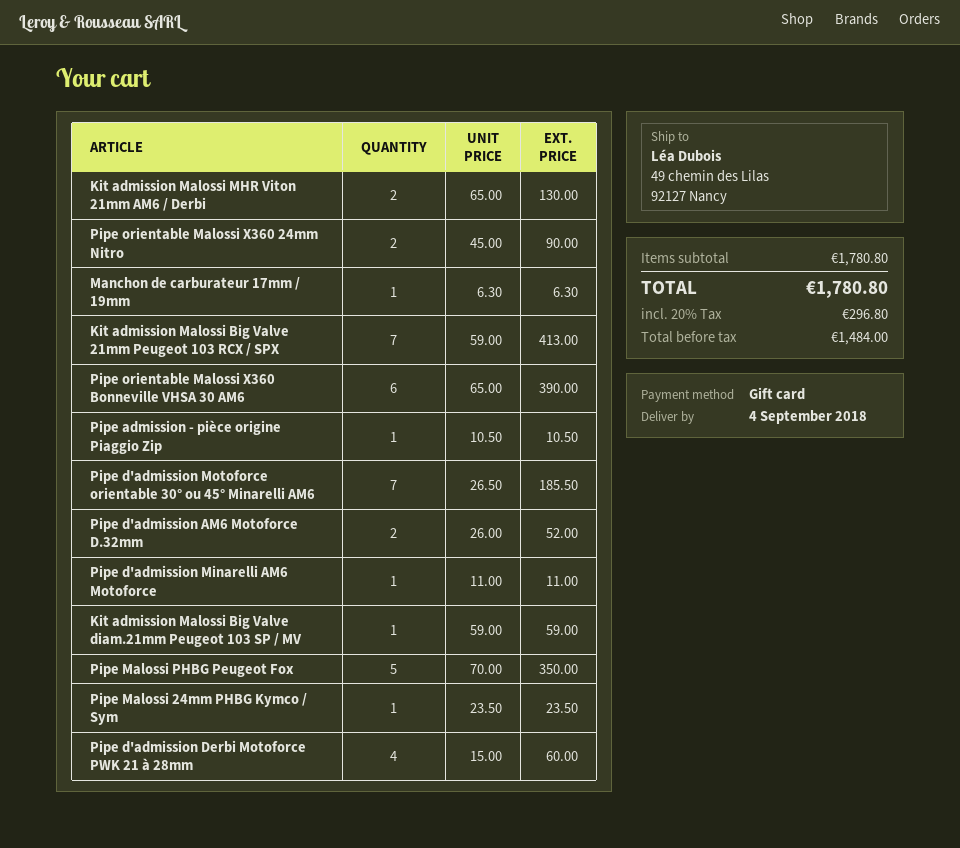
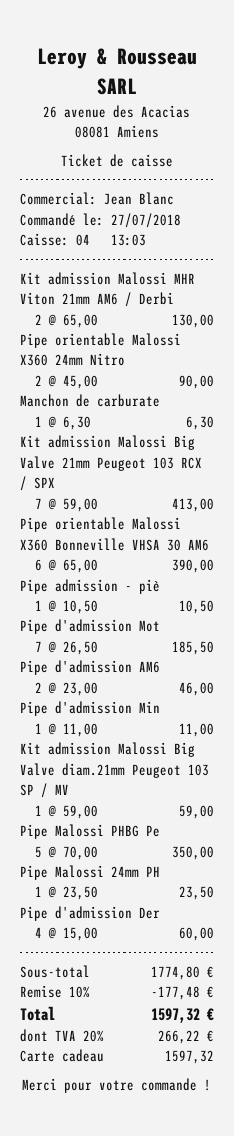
Pipe d'admission AM6 Motoforce D.32mm: 2 x 26.00 = 52.00 -> 2 x 23.00 = 46.00
subtotal: 1780.80 -> 1774.80
discount: none -> 10% = 177.48
tax: 20% = 296.80 -> 20% = 266.22
total: 1780.80 -> 1597.32

